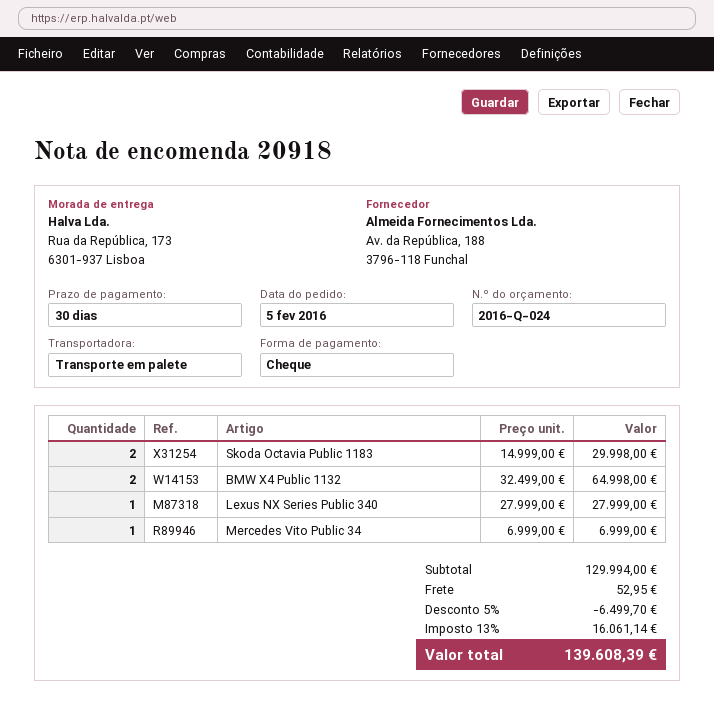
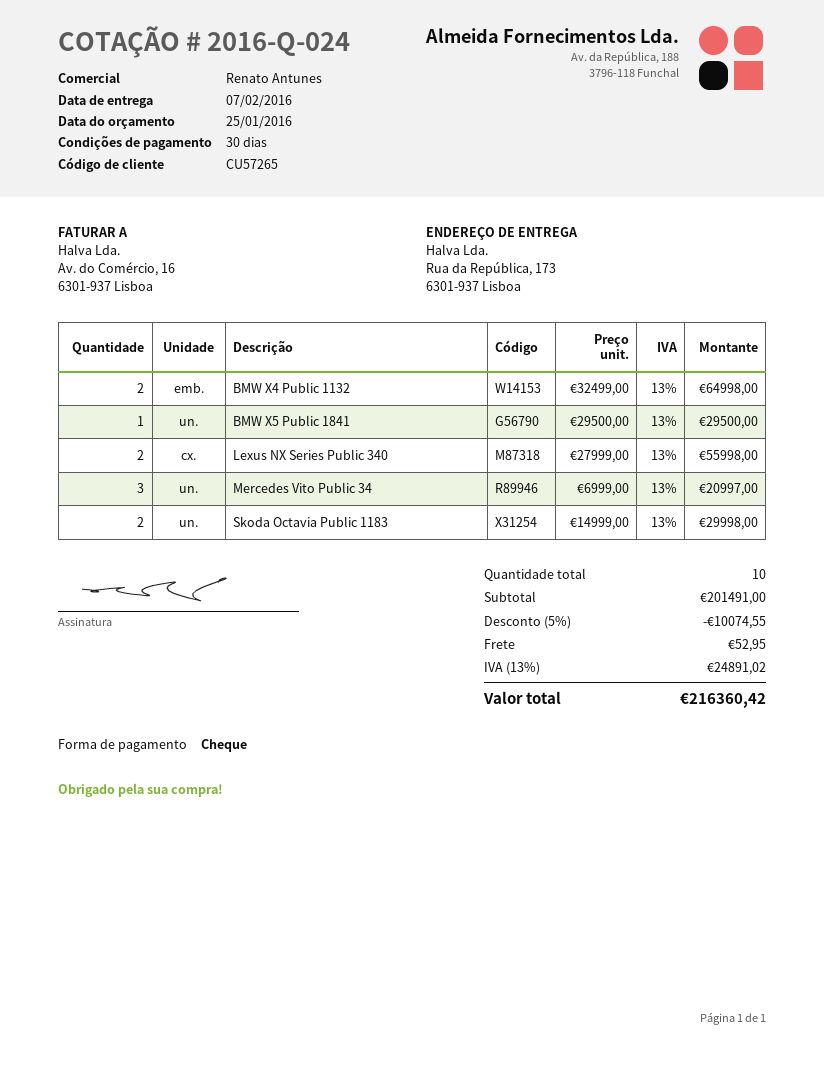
Lexus NX Series Public 340: 1 x 27999.00 = 27999.00 -> 2 x 27999.00 = 55998.00
Mercedes Vito Public 34: 1 x 6999.00 = 6999.00 -> 3 x 6999.00 = 20997.00
BMW X5 Public 1841: none -> 1 x 29500.00 = 29500.00
subtotal: 129994.00 -> 201491.00
discount: 5% = 6499.70 -> 5% = 10074.55
tax: 13% = 16061.14 -> 13% = 24891.02
total: 139608.39 -> 216360.42

